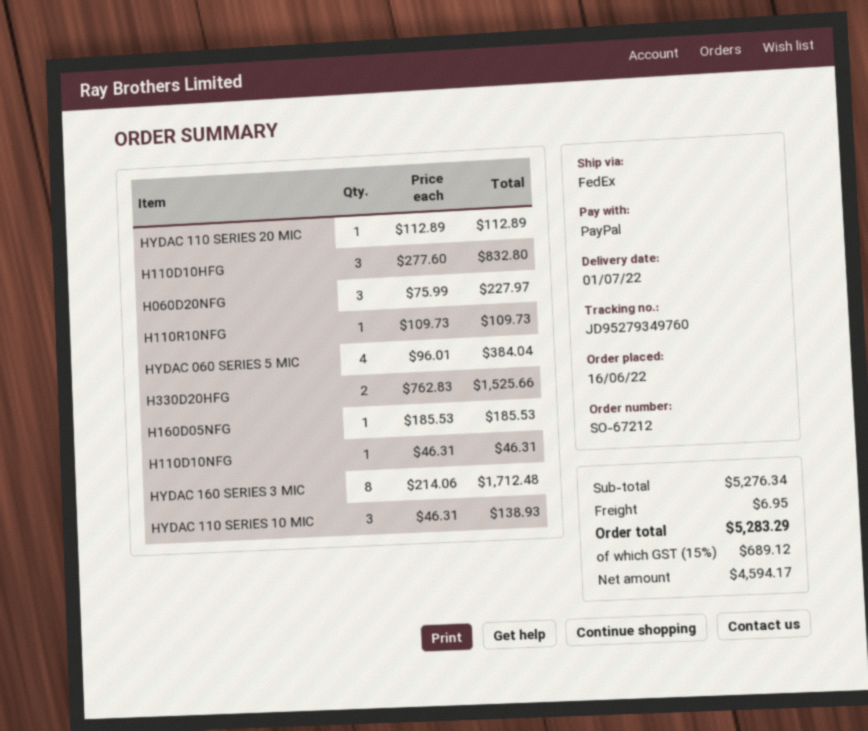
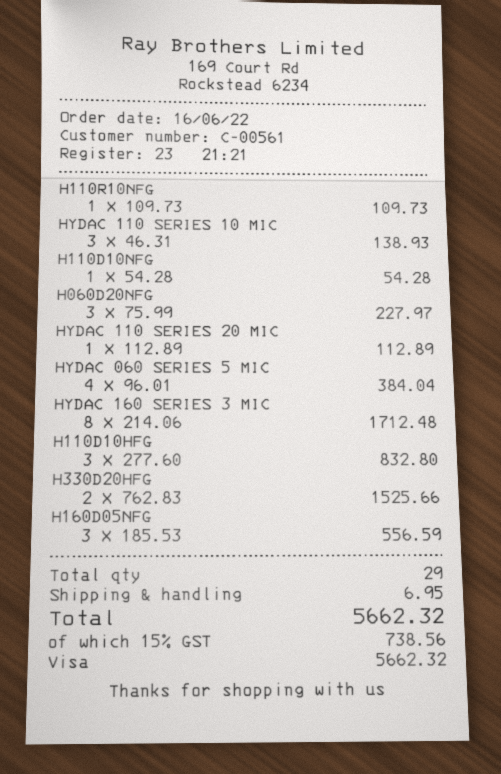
payment method: PayPal -> Visa
H160D05NFG: 1 x 185.53 = 185.53 -> 3 x 185.53 = 556.59
H110D10NFG: 1 x 46.31 = 46.31 -> 1 x 54.28 = 54.28
tax: 15% = 689.12 -> 15% = 738.56
total: 5283.29 -> 5662.32

